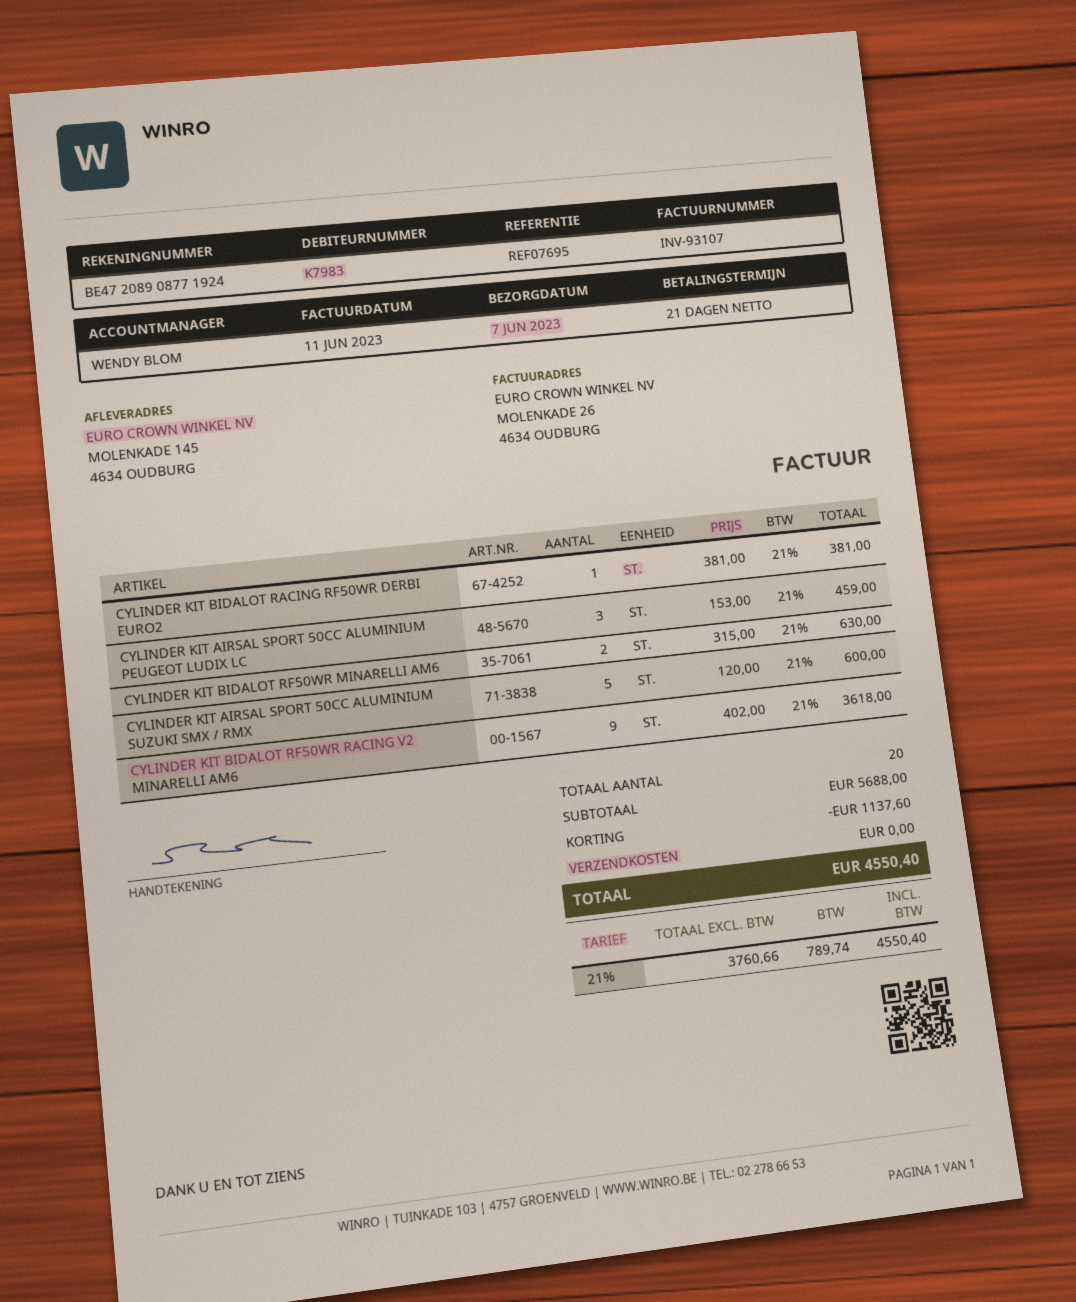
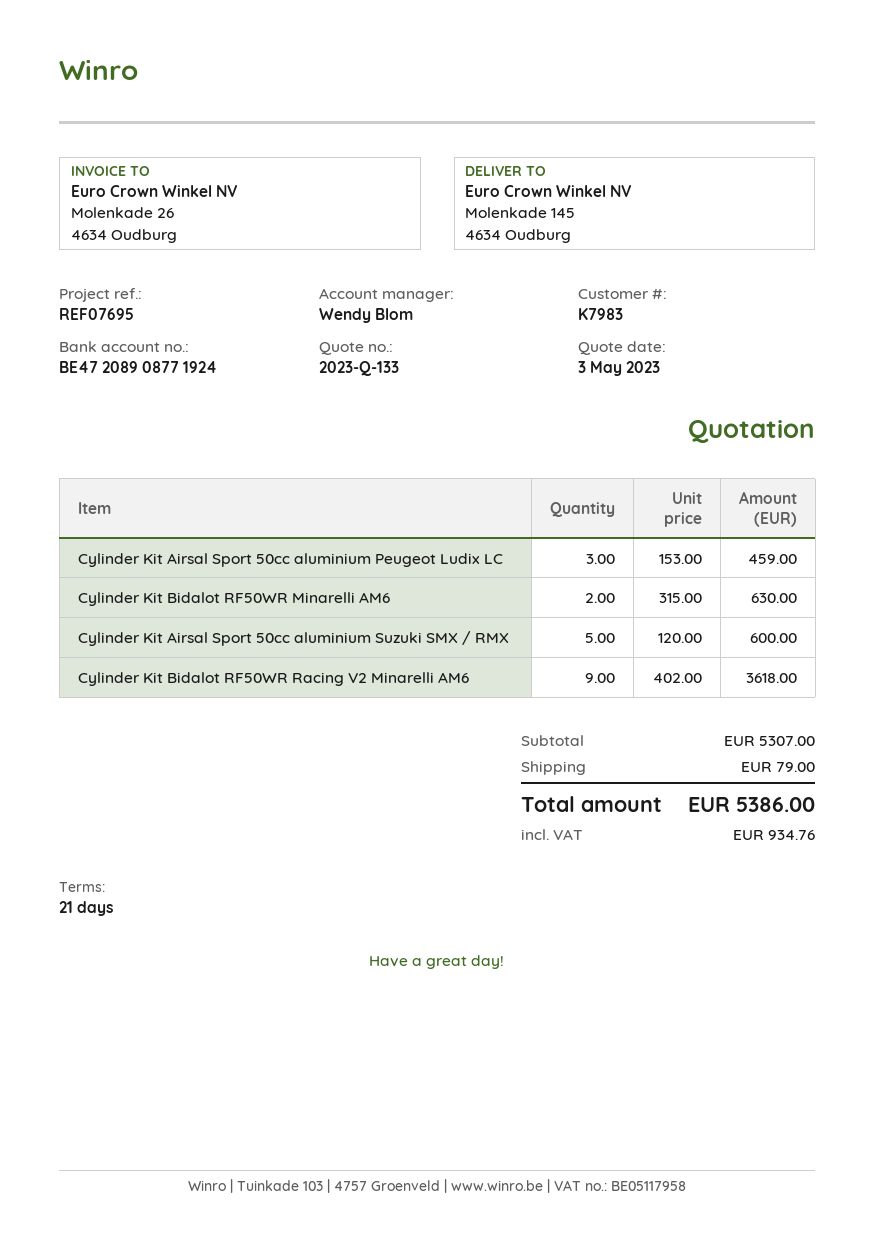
CYLINDER KIT BIDALOT RACING RF50WR DERBI EURO2: 1 x 381.00 = 381.00 -> none
subtotal: 5688.00 -> 5307.00
discount: 1137.60 -> none
shipping: 0.00 -> 79.00
tax: 789.74 -> 934.76
total: 4550.40 -> 5386.00

